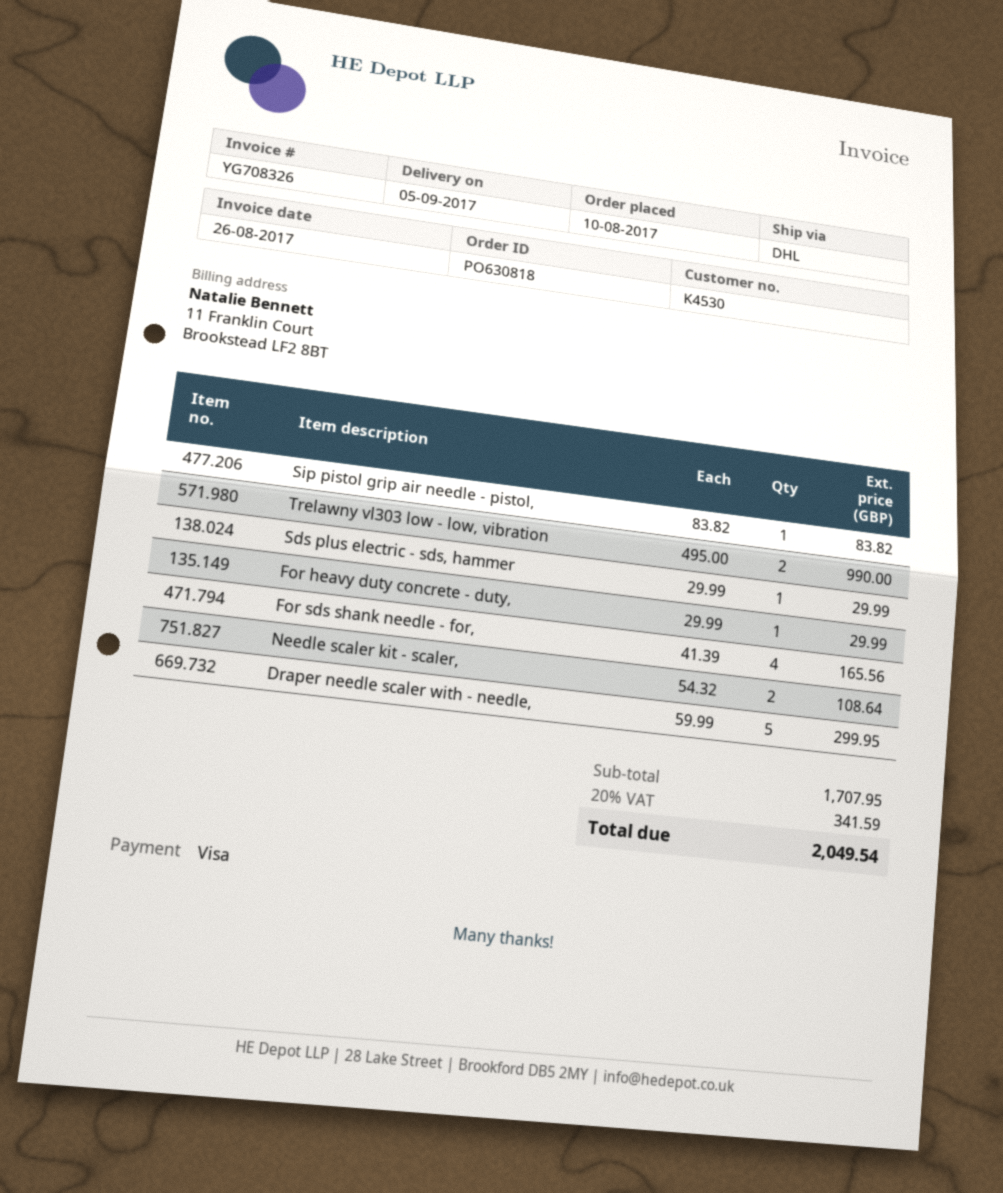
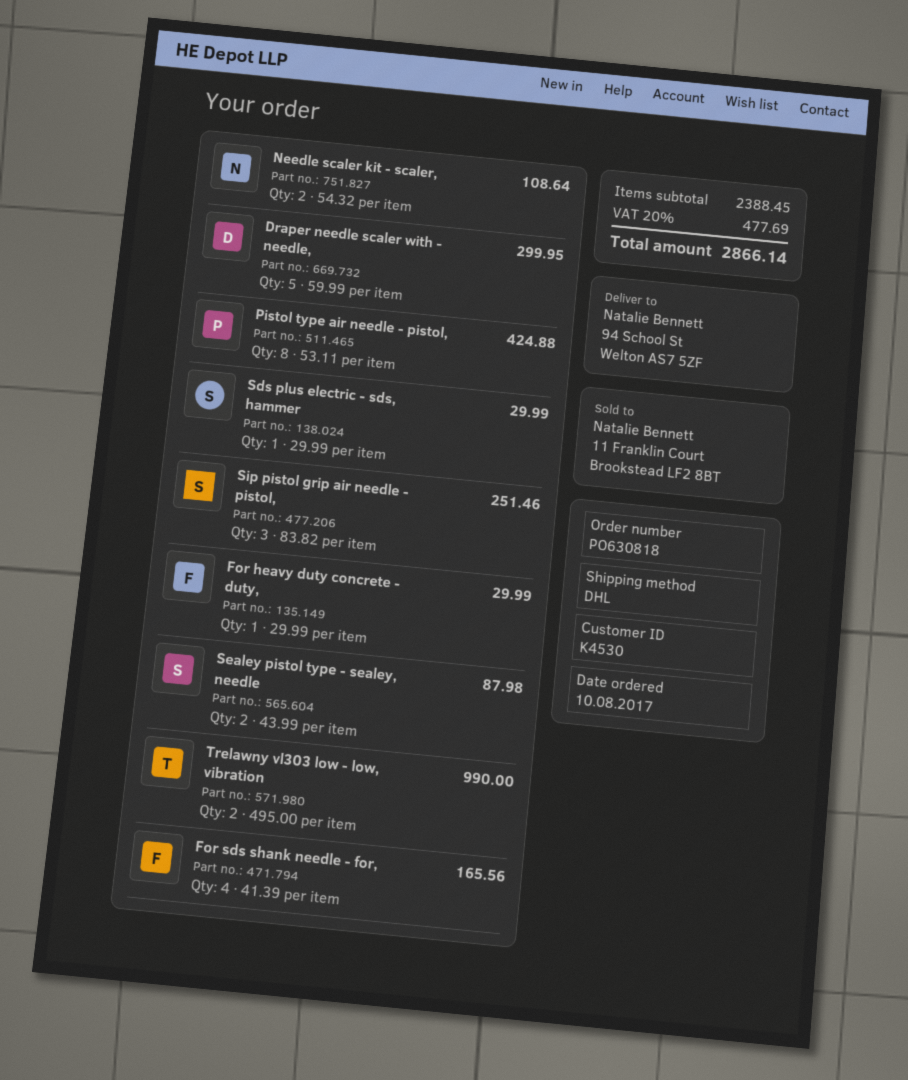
Sip pistol grip air needle - pistol,: 1 x 83.82 = 83.82 -> 3 x 83.82 = 251.46
Pistol type air needle - pistol,: none -> 8 x 53.11 = 424.88
Sealey pistol type - sealey, needle: none -> 2 x 43.99 = 87.98
subtotal: 1707.95 -> 2388.45
tax: 20% = 341.59 -> 20% = 477.69
total: 2049.54 -> 2866.14

